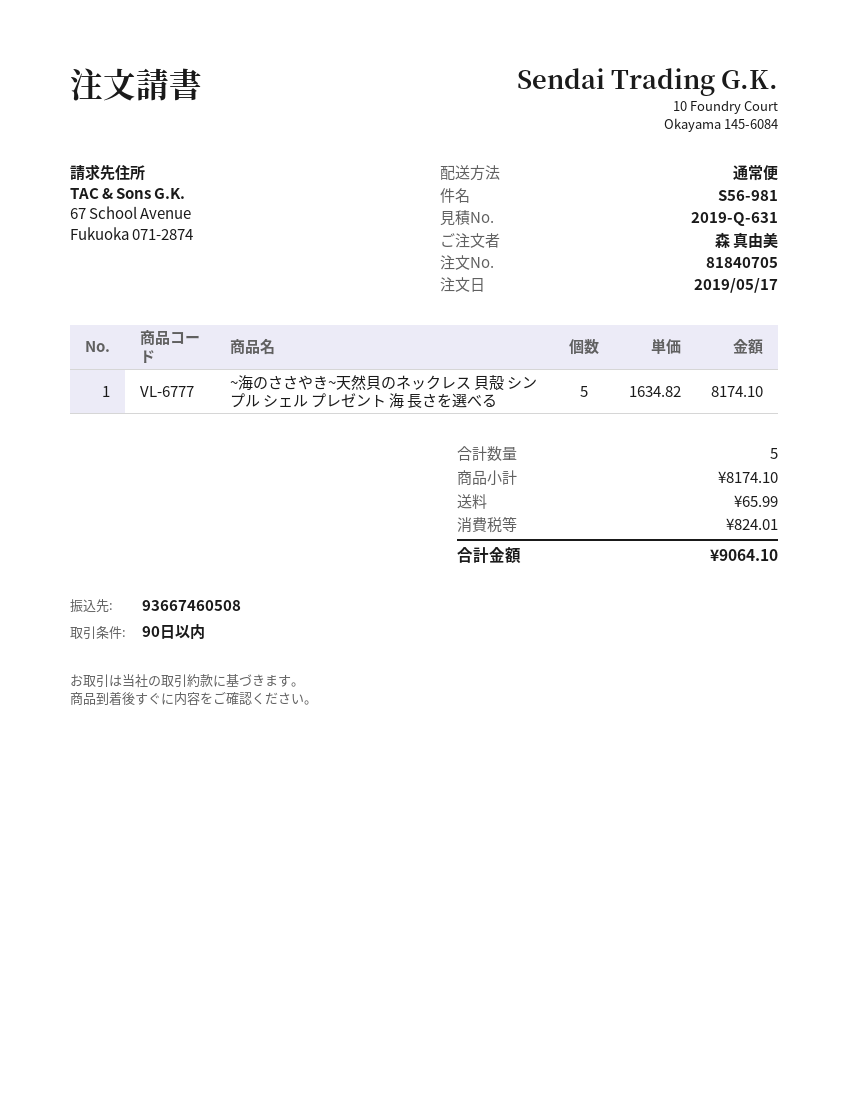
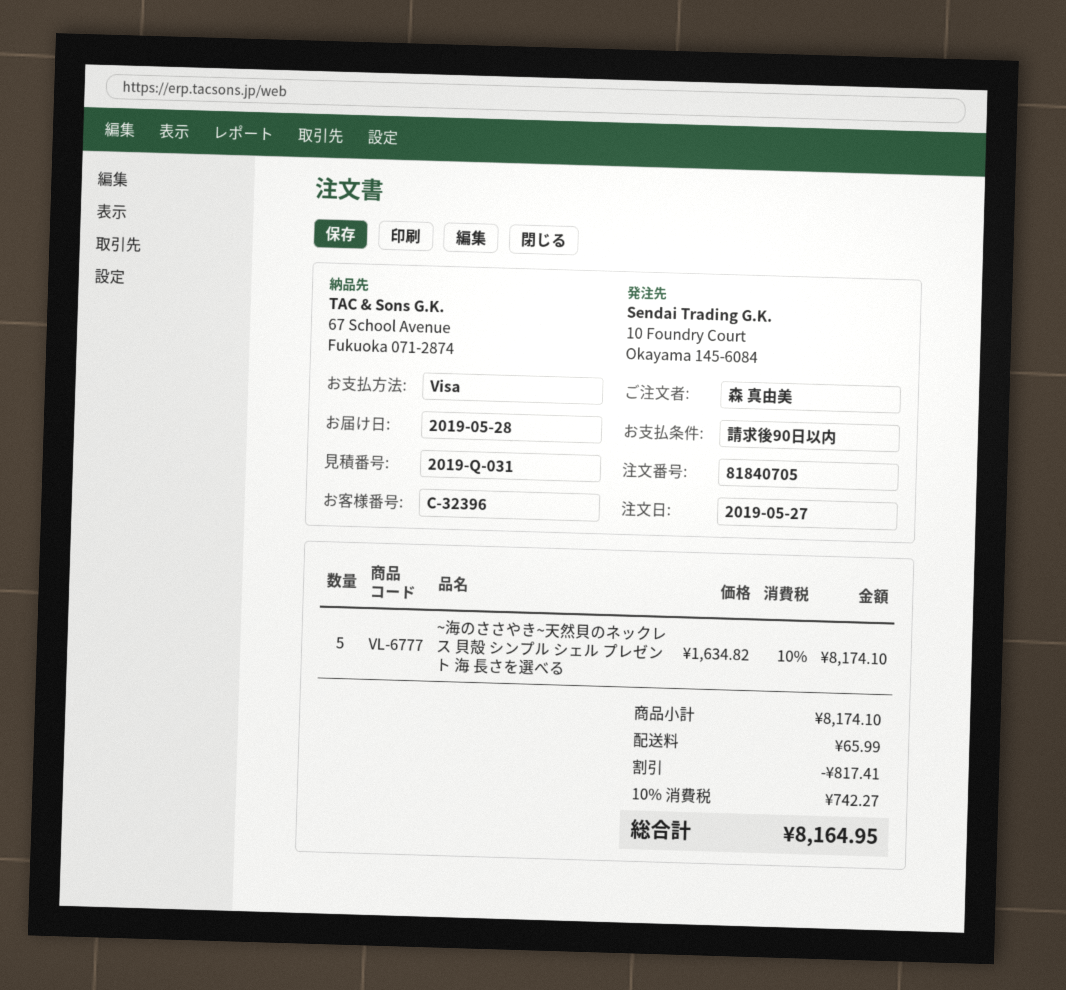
quote number: 2019-Q-631 -> 2019-Q-031
order date: 2019-05-17 -> 2019-05-27
discount: none -> 817.41
tax: 824.01 -> 742.27
total: 9064.10 -> 8164.95

